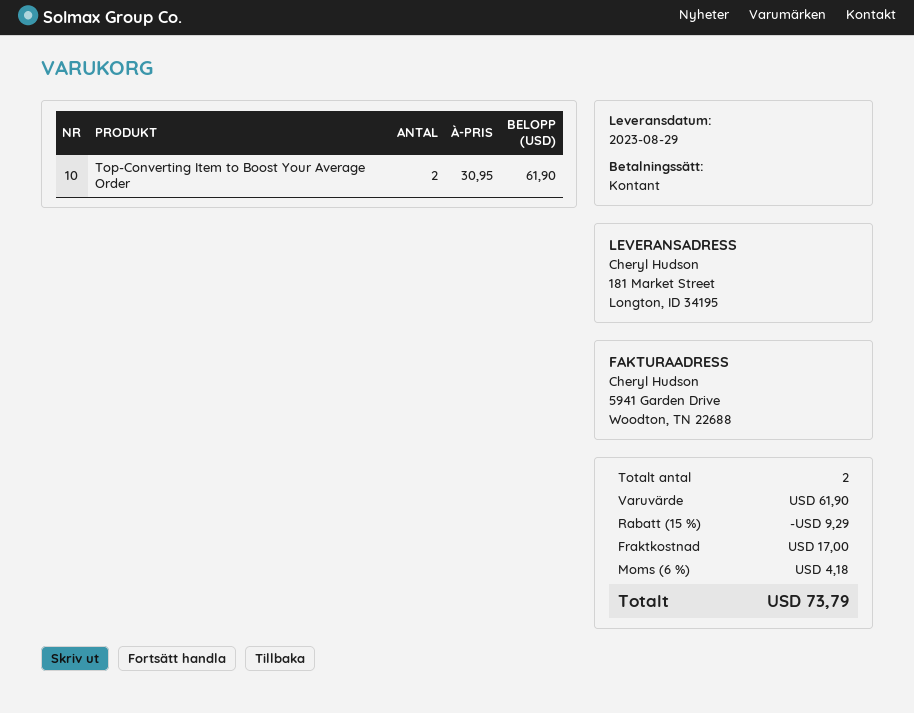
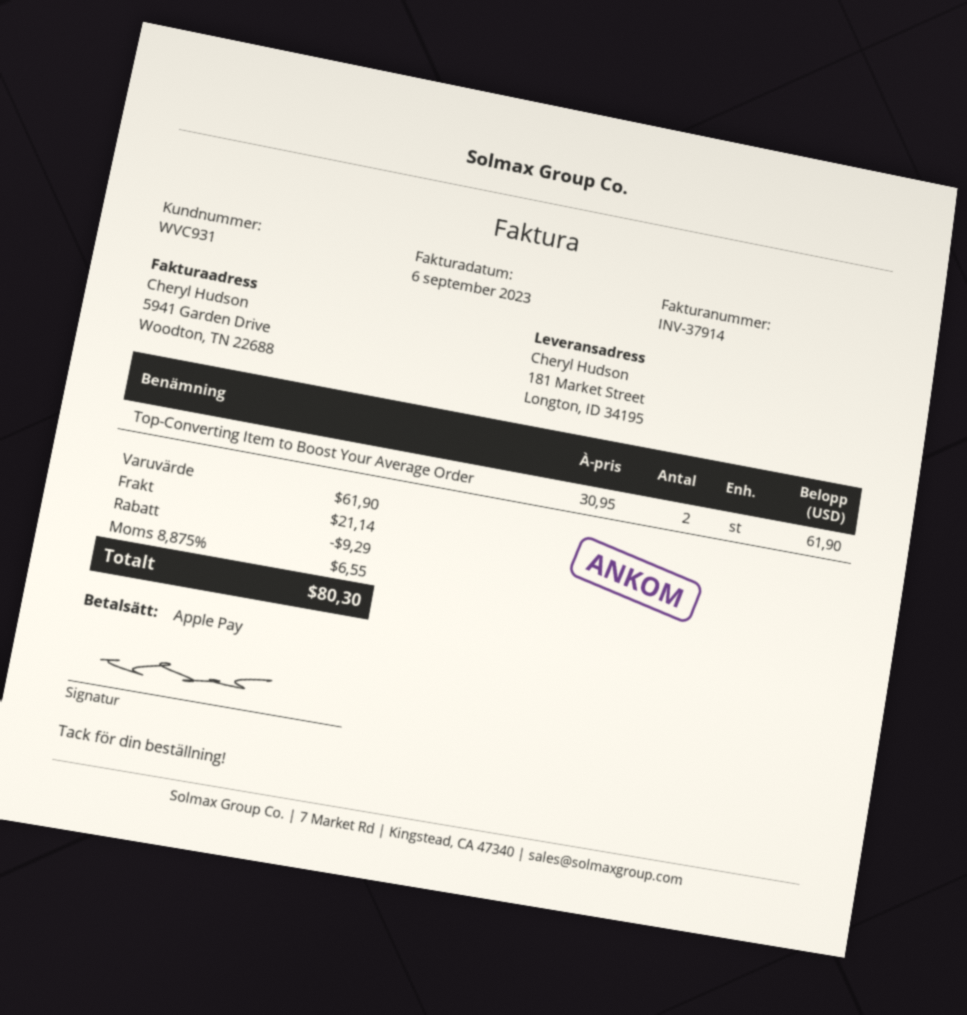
payment method: cash -> Apple Pay
shipping: 17.00 -> 21.14
tax: 6% = 4.18 -> 8.875% = 6.55
total: 73.79 -> 80.30

